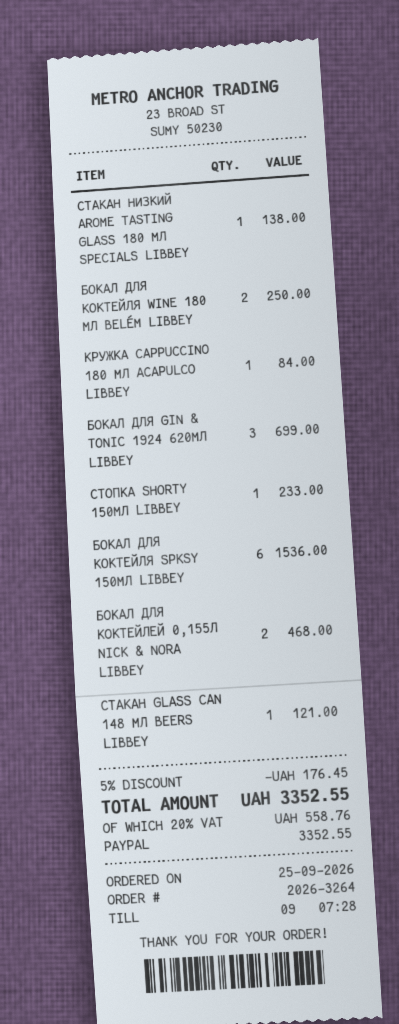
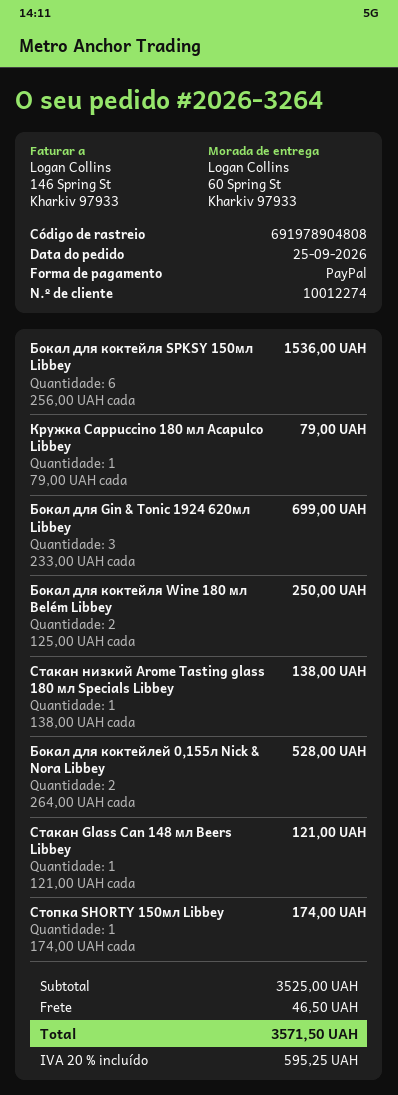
КРУЖКА CAPPUCCINO 180 МЛ ACAPULCO LIBBEY: 1 for 84.00 -> 1 for 79.00
СТОПКА SHORTY 150МЛ LIBBEY: 1 for 233.00 -> 1 for 174.00
БОКАЛ ДЛЯ КОКТЕЙЛЕЙ 0,155Л NICK & NORA LIBBEY: 2 for 468.00 -> 2 for 528.00
discount: 5% = 176.45 -> none
shipping: none -> 46.50
tax: 20% = 558.76 -> 20% = 595.25
total: 3352.55 -> 3571.50

